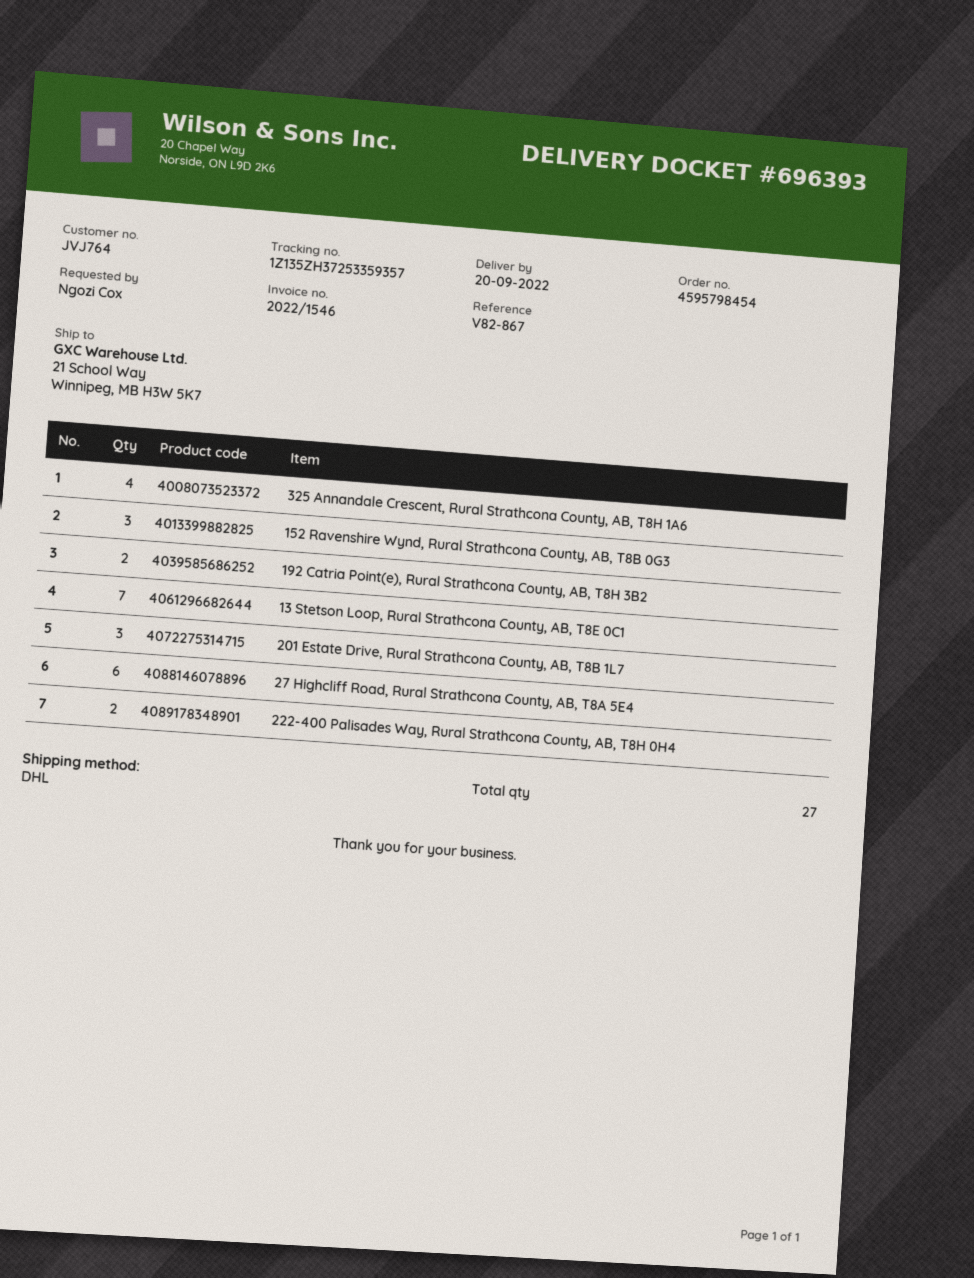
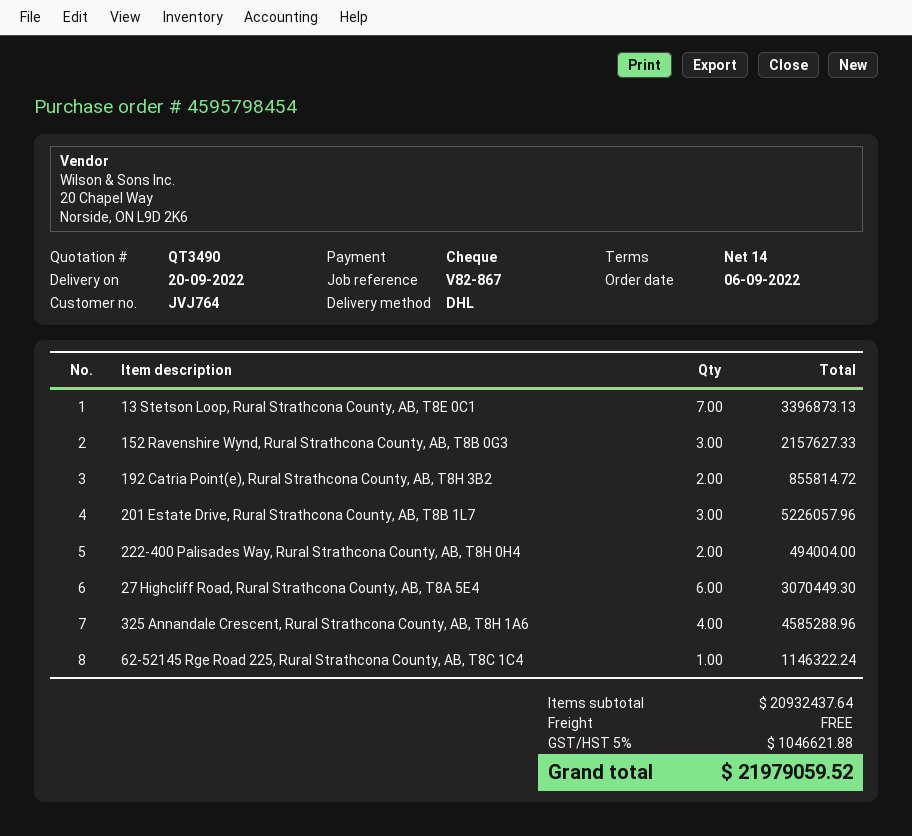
62-52145 Rge Road 225, Rural Strathcona County, AB, T8C 1C4: none -> 1

